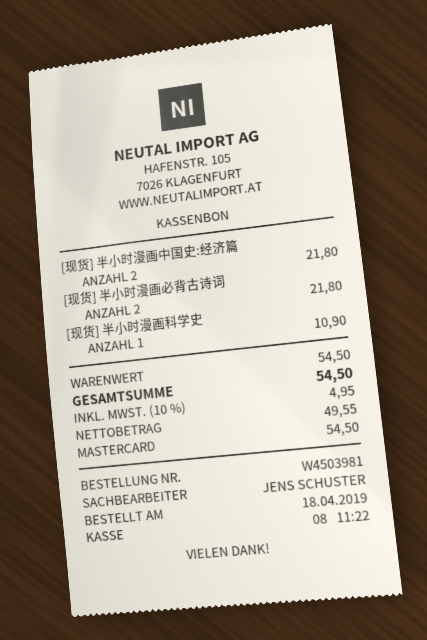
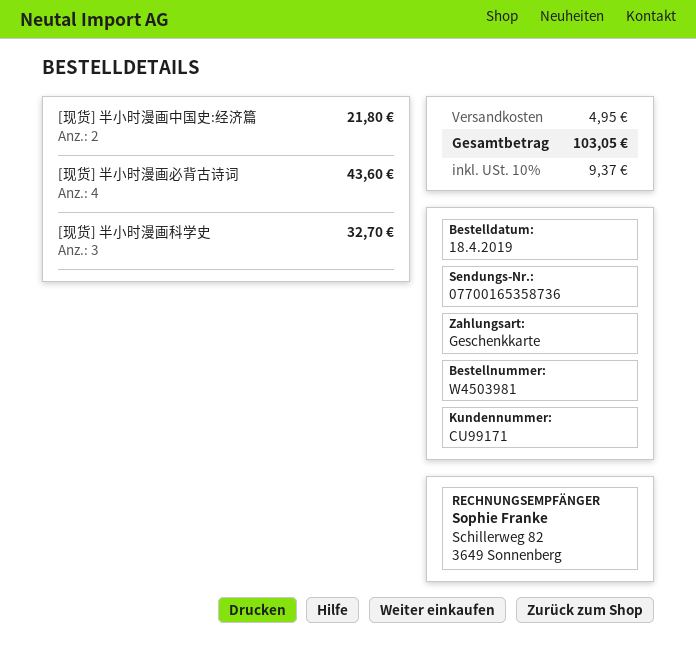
payment method: Mastercard -> gift card
[现货] 半小时漫画必背古诗词: 2 for 21.80 -> 4 for 43.60
[现货] 半小时漫画科学史: 1 for 10.90 -> 3 for 32.70
shipping: none -> 4.95
tax: 10% = 4.95 -> 10% = 9.37
total: 54.50 -> 103.05

